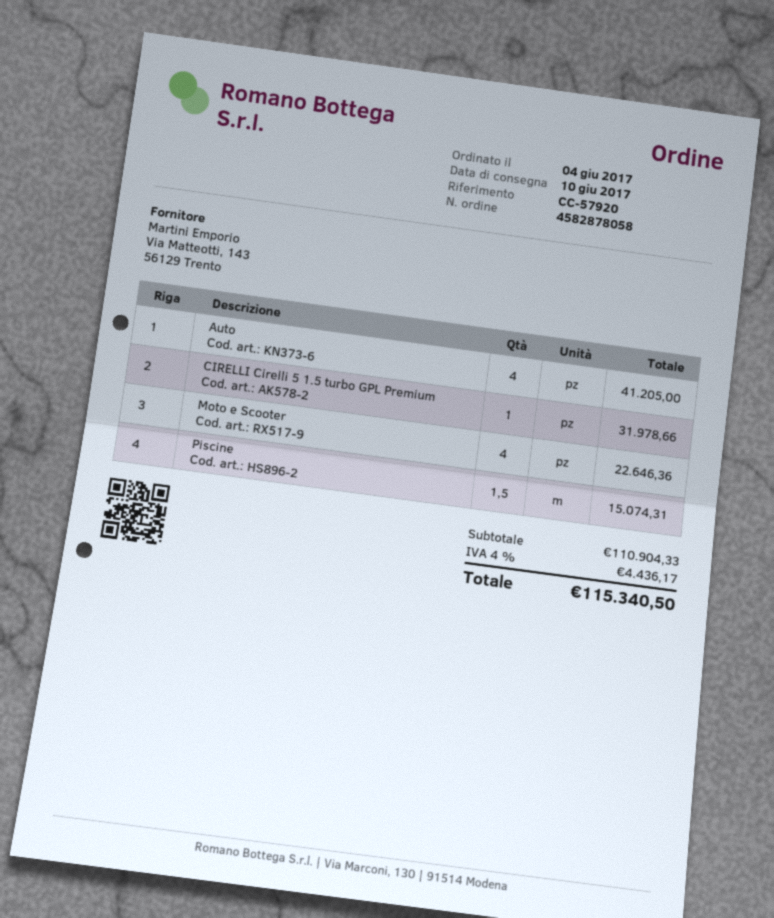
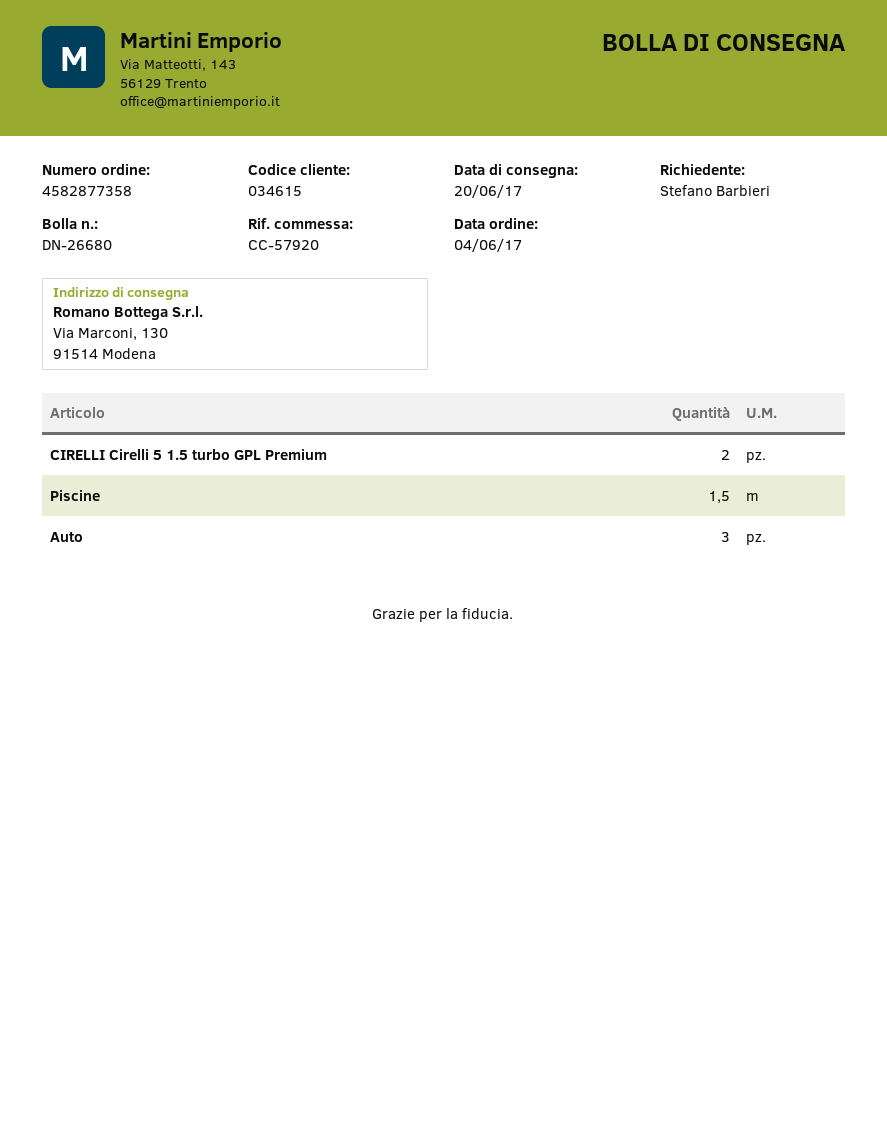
order number: 4582878058 -> 4582877358
delivery date: 2017-06-10 -> 2017-06-20
Auto: 4 -> 3
CIRELLI Cirelli 5 1.5 turbo GPL Premium: 1 -> 2
Moto e Scooter: 4 -> none

